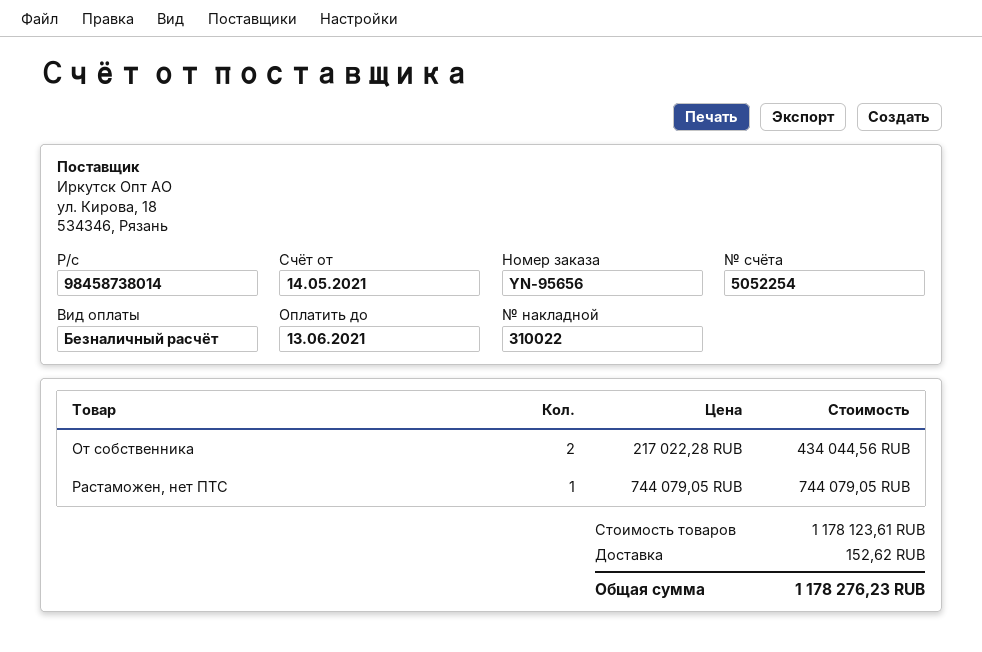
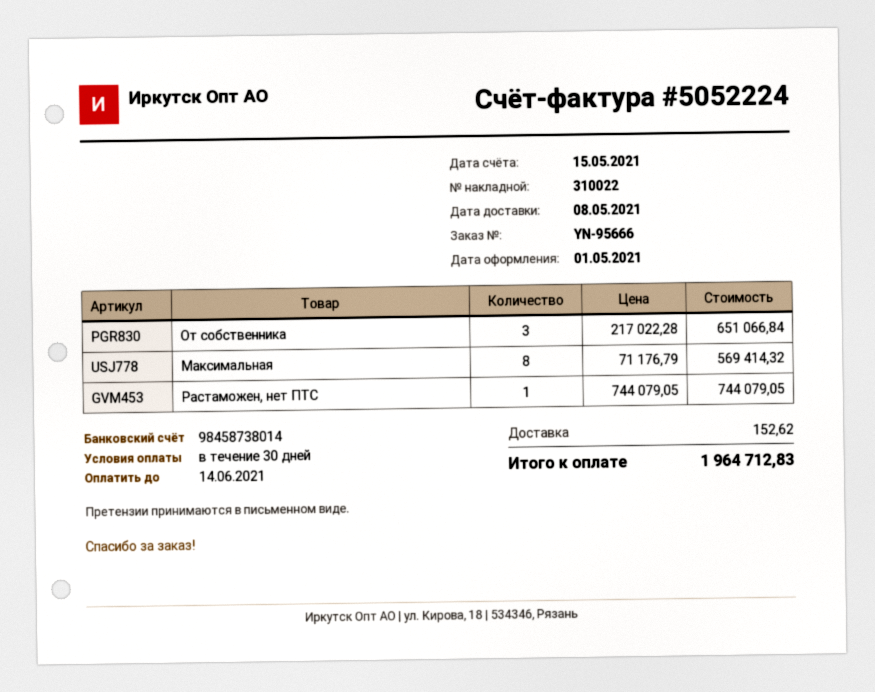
order number: YN-95656 -> YN-95666
invoice number: 5052254 -> 5052224
invoice date: 2021-05-14 -> 2021-05-15
due date: 2021-06-13 -> 2021-06-14
От собственника: 2 x 217022.28 = 434044.56 -> 3 x 217022.28 = 651066.84
Максимальная: none -> 8 x 71176.79 = 569414.32
total: 1178276.23 -> 1964712.83

